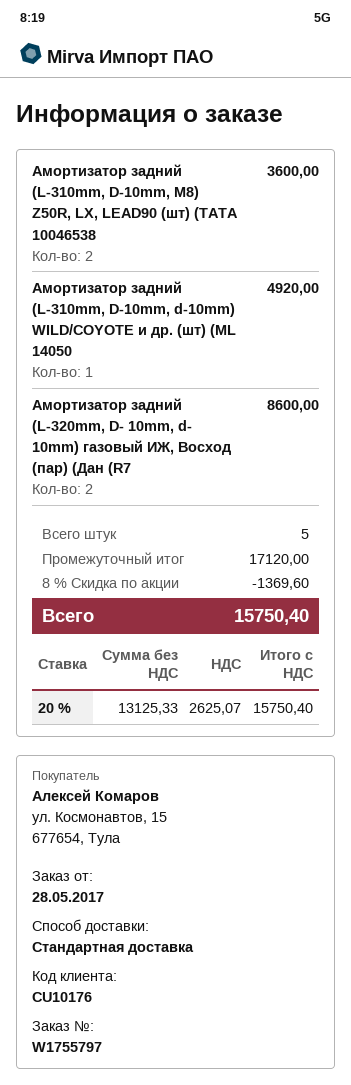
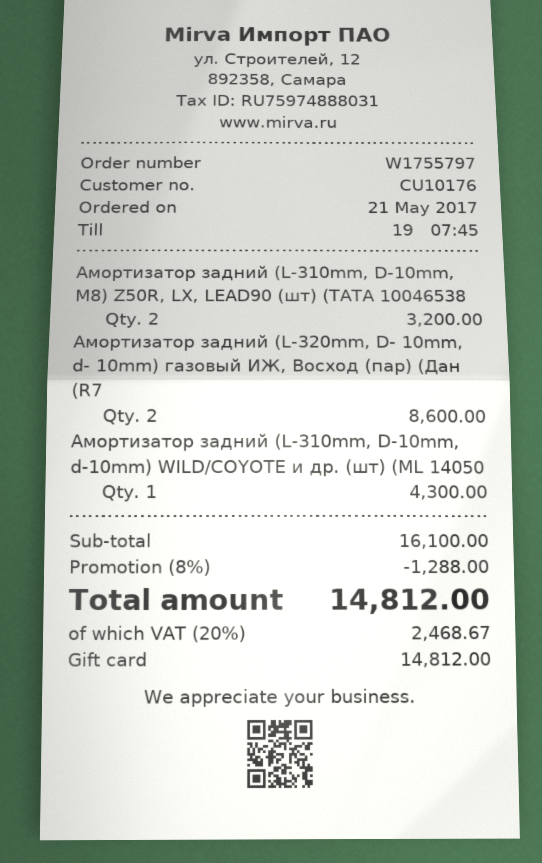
order date: 2017-05-28 -> 2017-05-21
Амортизатор задний (L-310mm, D-10mm, M8) Z50R, LX, LEAD90 (шт) (TATA 10046538: 2 for 3600.00 -> 2 for 3200.00
Амортизатор задний (L-310mm, D-10mm, d-10mm) WILD/COYOTE и др. (шт) (ML 14050: 1 for 4920.00 -> 1 for 4300.00
subtotal: 17120.00 -> 16100.00
discount: 8% = 1369.60 -> 8% = 1288.00
tax: 20% = 2625.07 -> 20% = 2468.67
total: 15750.40 -> 14812.00

